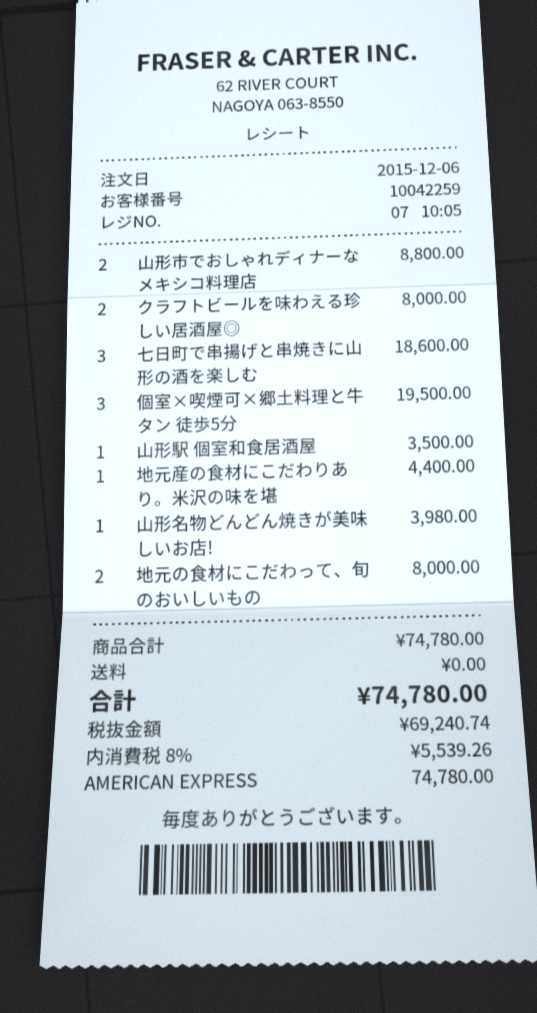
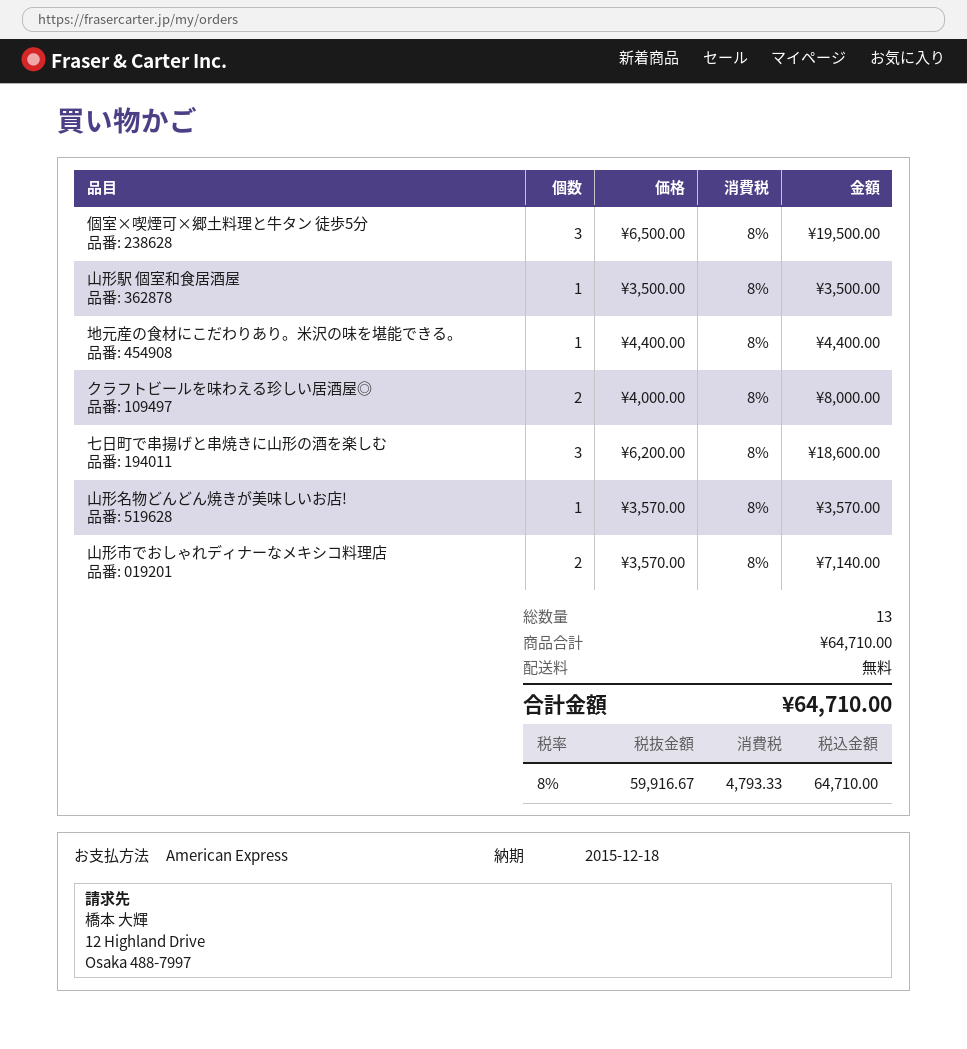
山形市でおしゃれディナーなメキシコ料理店: 2 for 8800.00 -> 2 for 7140.00
山形名物どんどん焼きが美味しいお店!: 1 for 3980.00 -> 1 for 3570.00
地元の食材にこだわって、旬のおいしいもの: 2 for 8000.00 -> none
subtotal: 74780.00 -> 64710.00
net: 69240.74 -> 59916.67
tax: 8% = 5539.26 -> 8% = 4793.33
total: 74780.00 -> 64710.00

